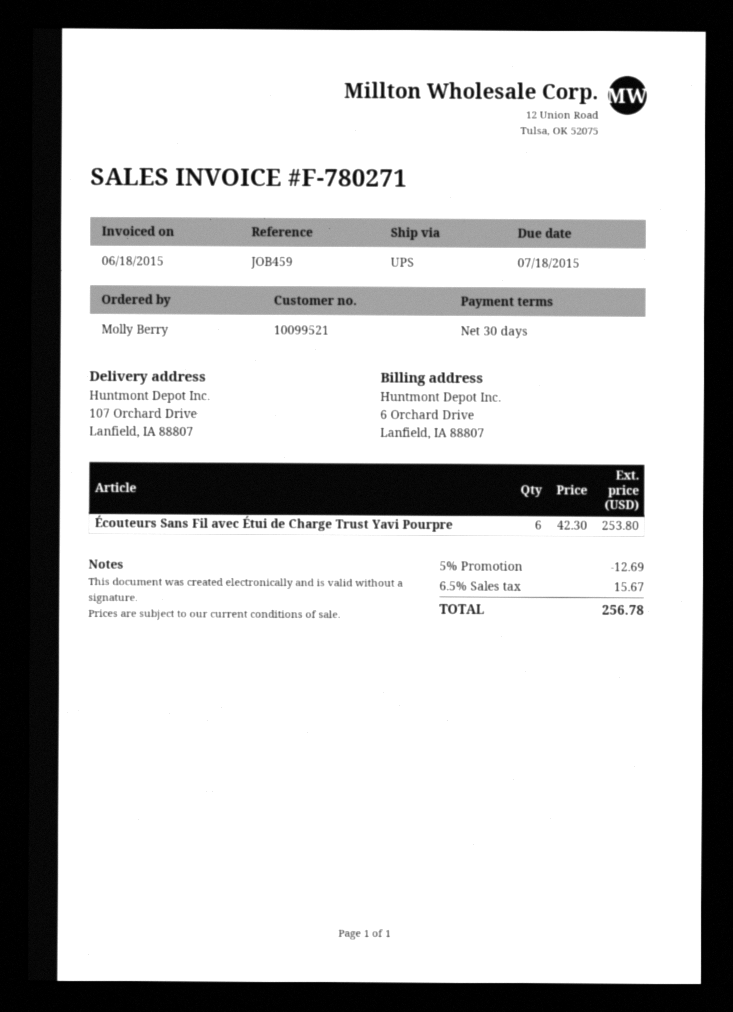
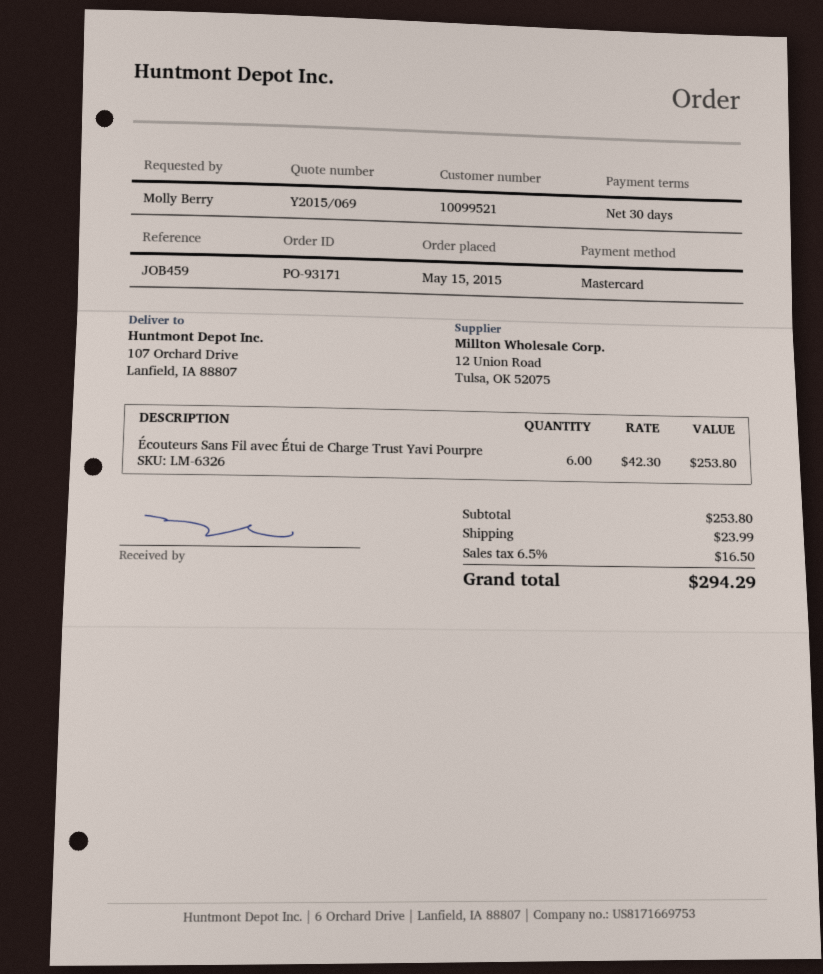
discount: 5% = 12.69 -> none
shipping: none -> 23.99
tax: 6.5% = 15.67 -> 6.5% = 16.50
total: 256.78 -> 294.29

